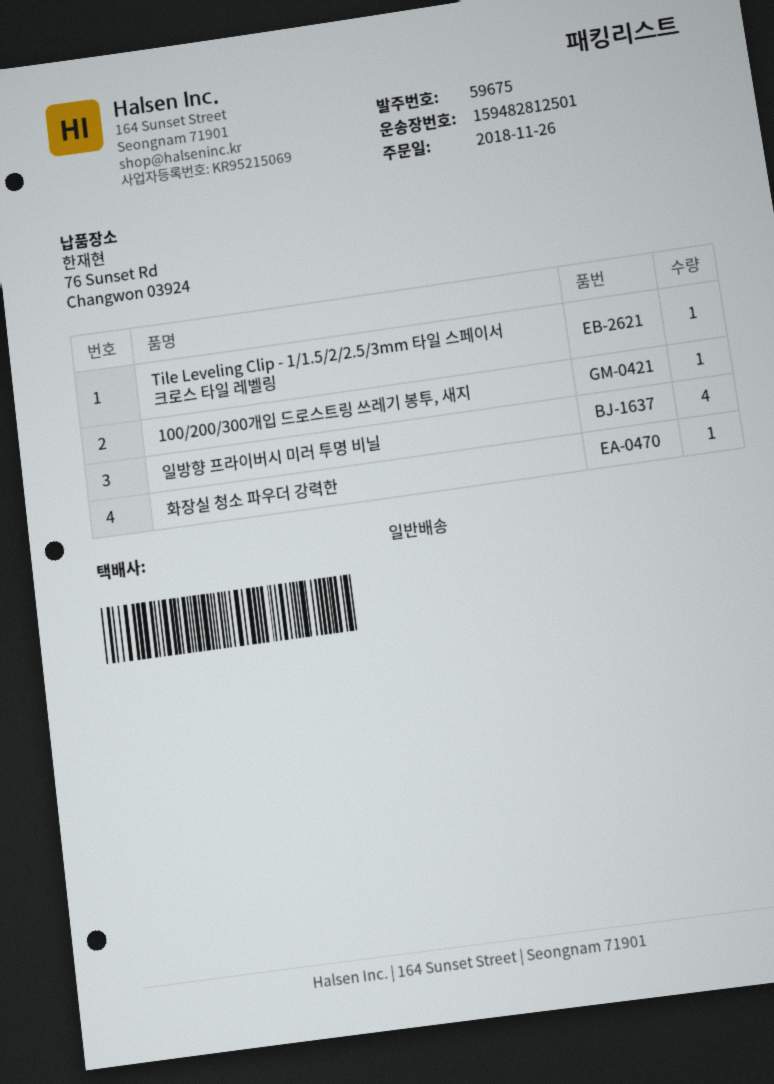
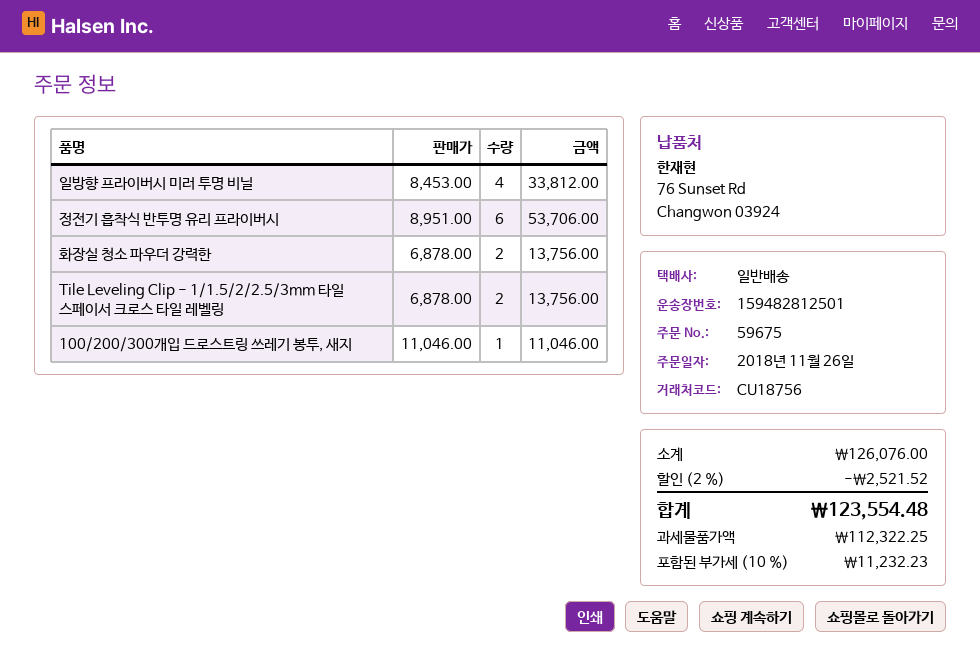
Tile Leveling Clip - 1/1.5/2/2.5/3mm 타일 스페이서 크로스 타일 레벨링: 1 -> 2
화장실 청소 파우더 강력한: 1 -> 2
정전기 흡착식 반투명 유리 프라이버시: none -> 6

